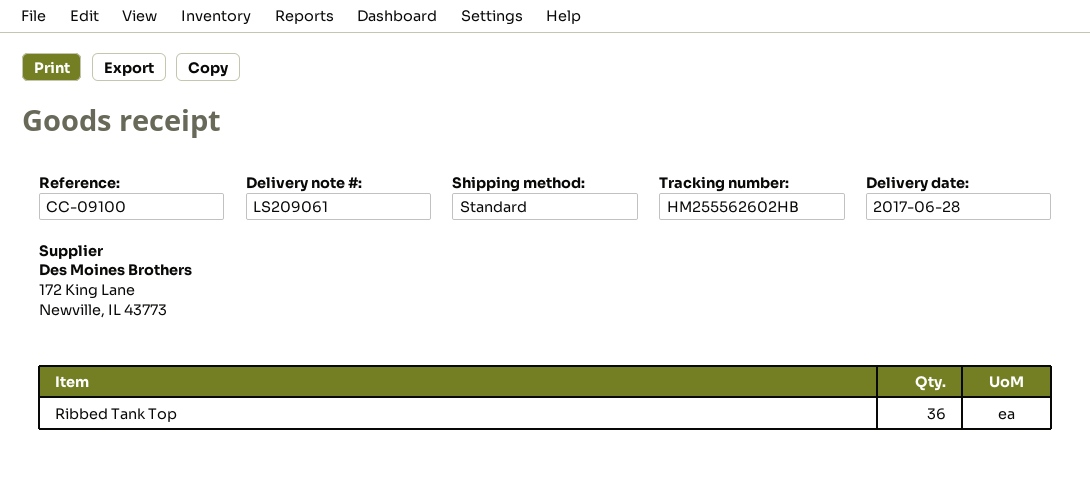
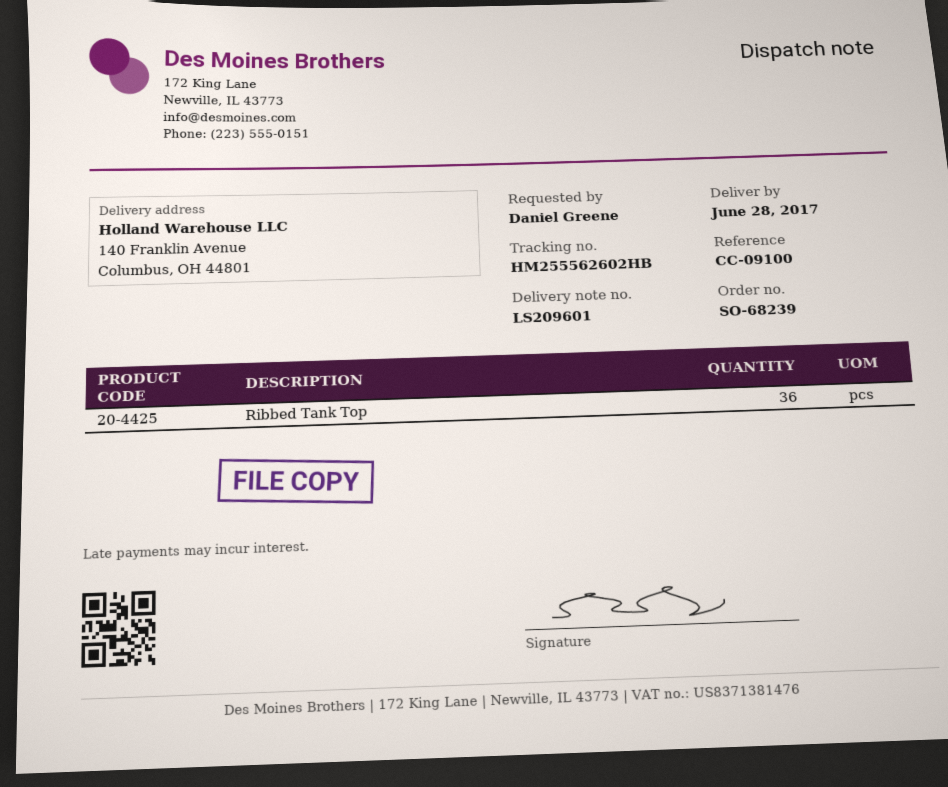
delivery note number: LS209061 -> LS209601

